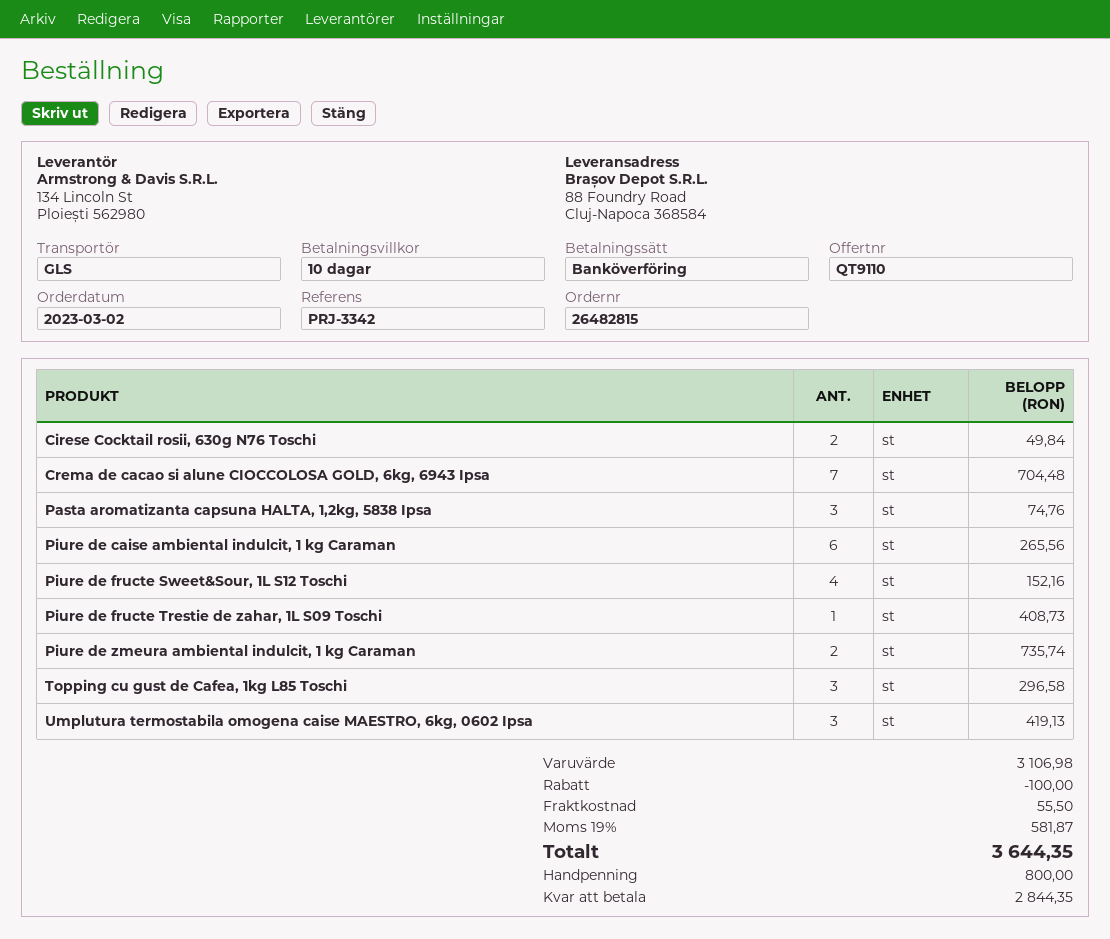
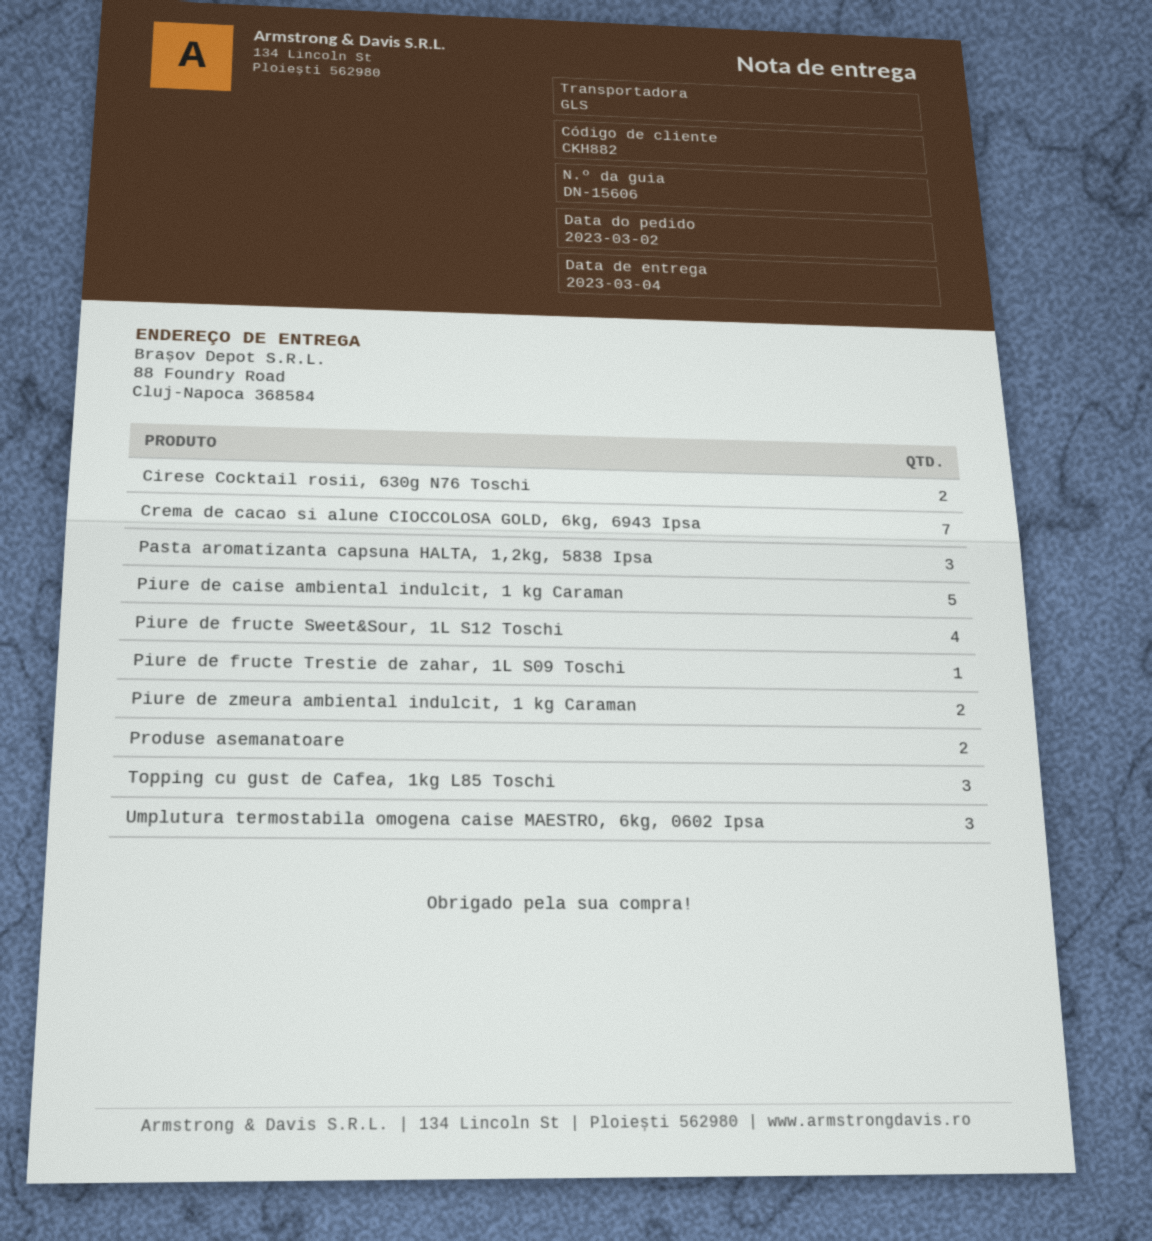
Piure de caise ambiental indulcit, 1 kg Caraman: 6 -> 5
Produse asemanatoare: none -> 2

